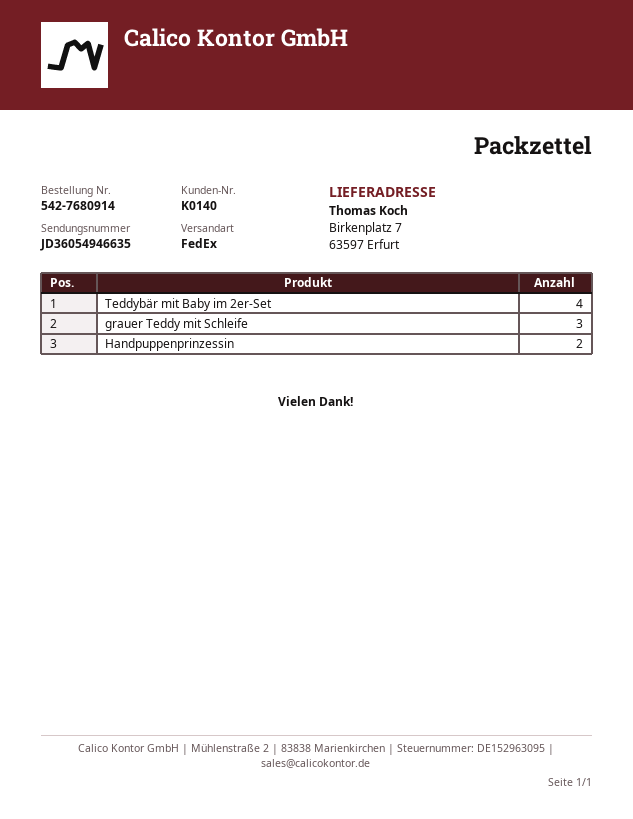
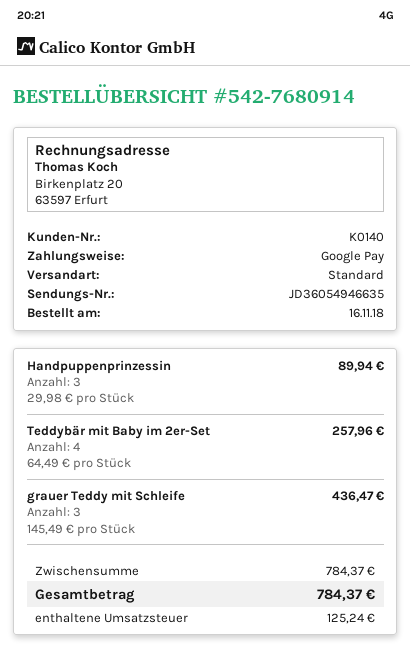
shipping method: FedEx -> standard
Handpuppenprinzessin: 2 -> 3

